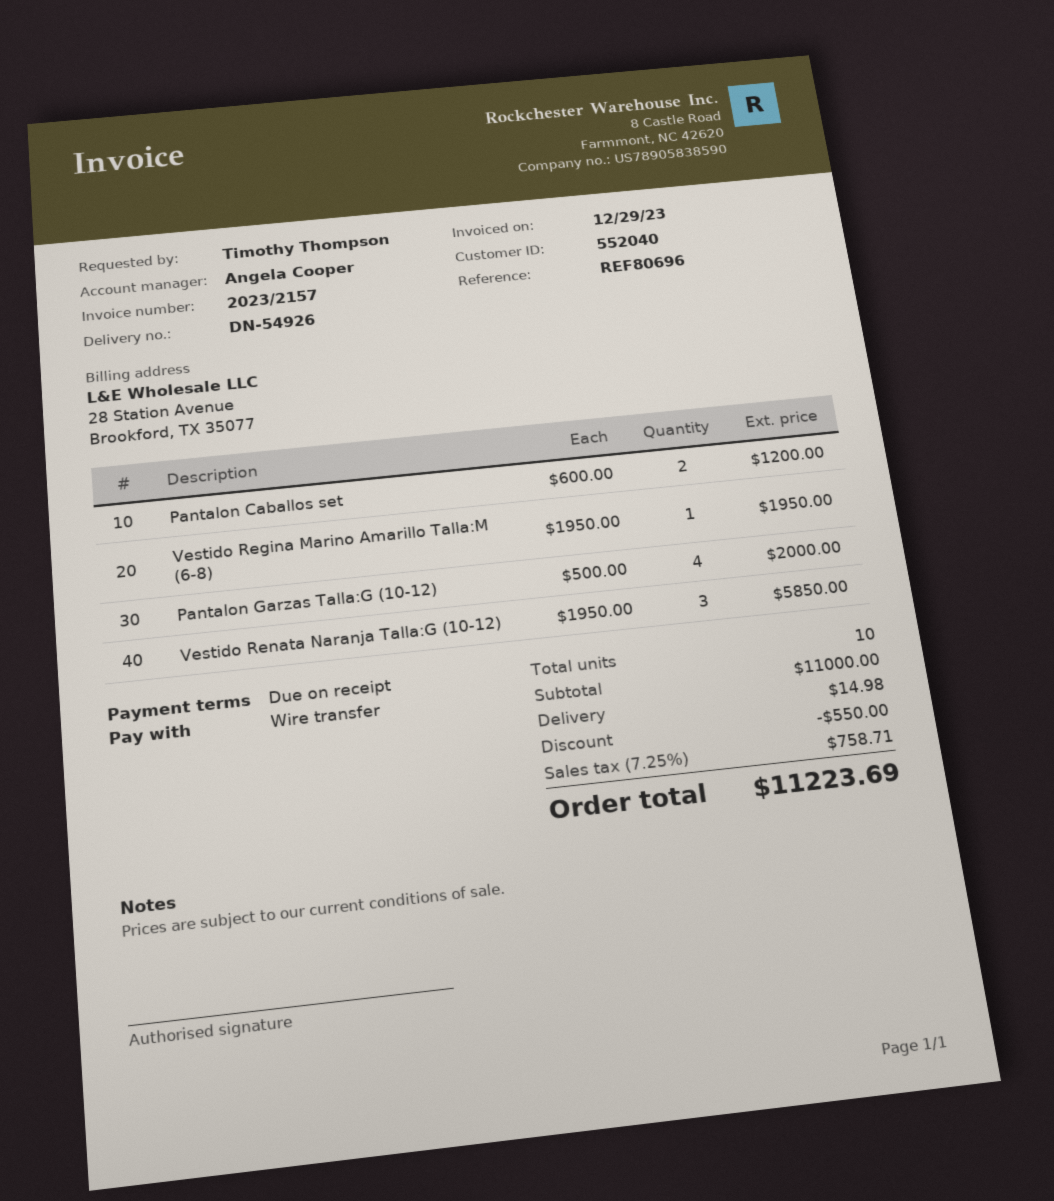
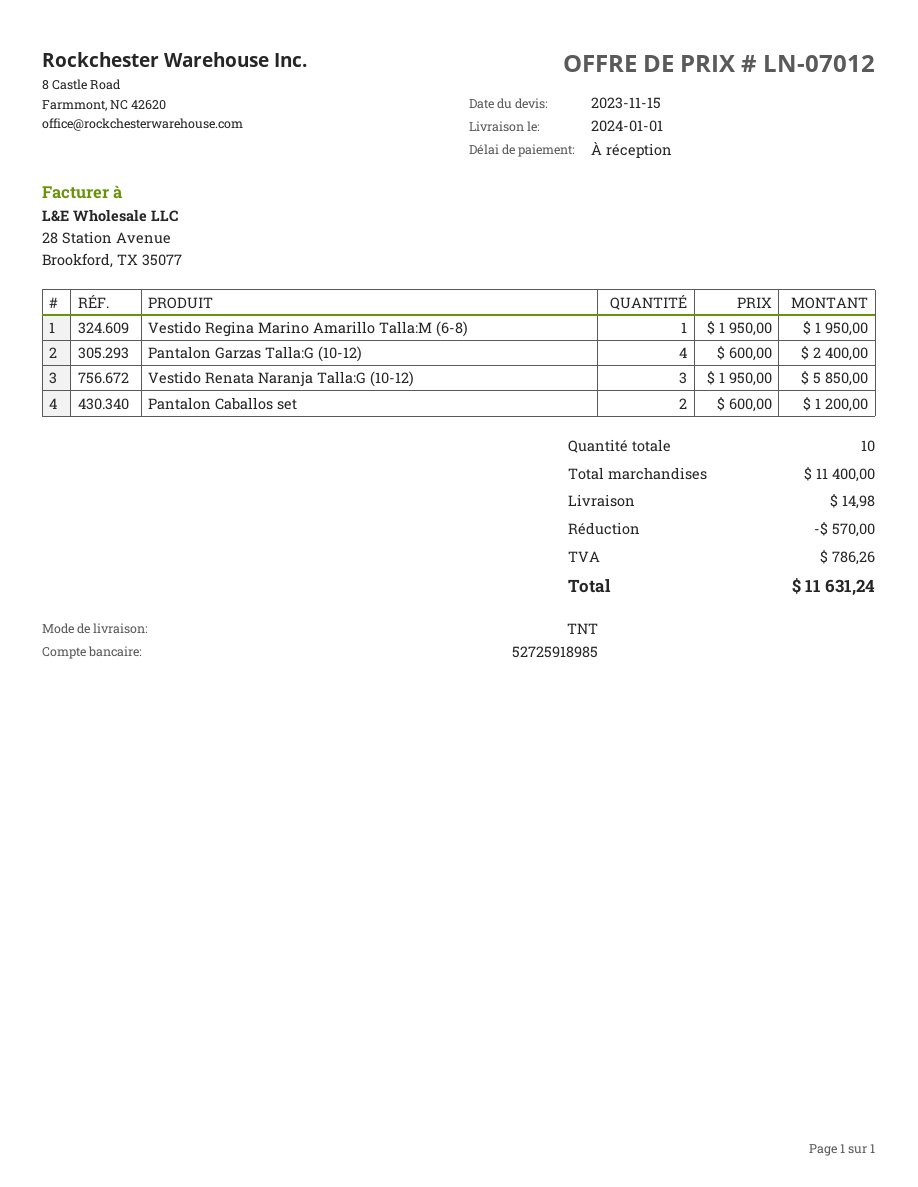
Pantalon Garzas Talla:G (10-12): 4 x 500.00 = 2000.00 -> 4 x 600.00 = 2400.00
subtotal: 11000.00 -> 11400.00
discount: 550.00 -> 570.00
tax: 758.71 -> 786.26
total: 11223.69 -> 11631.24

